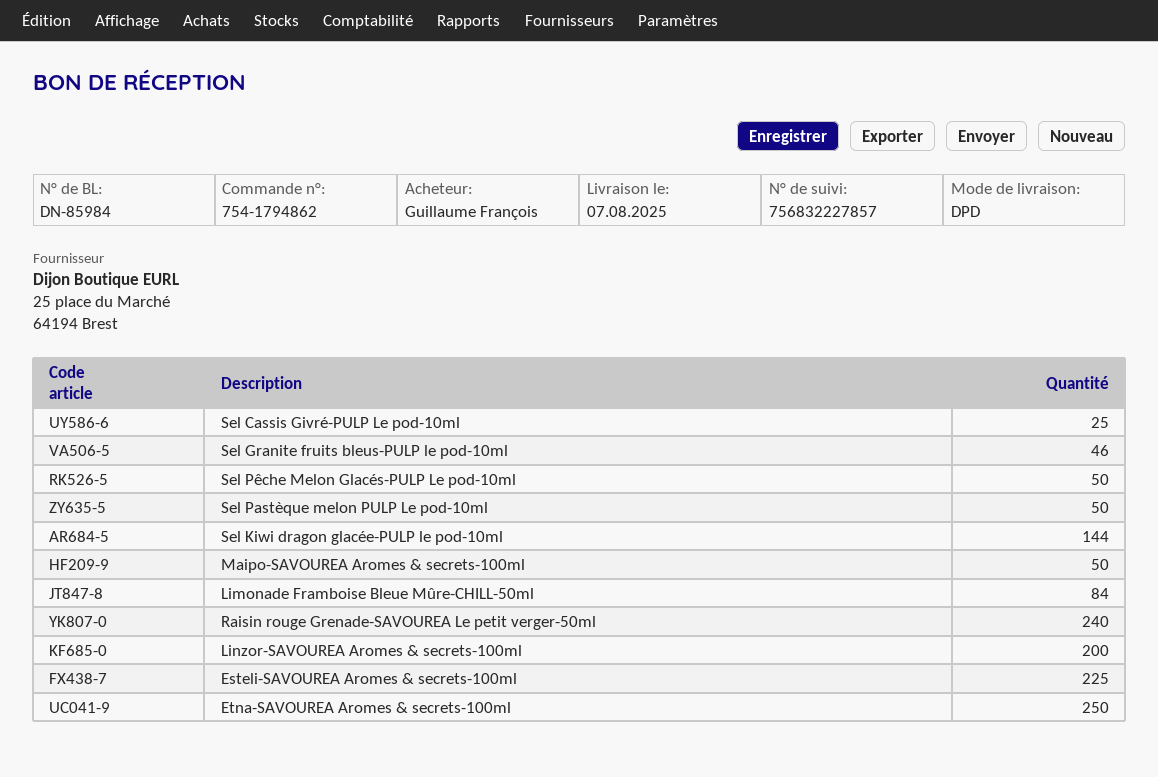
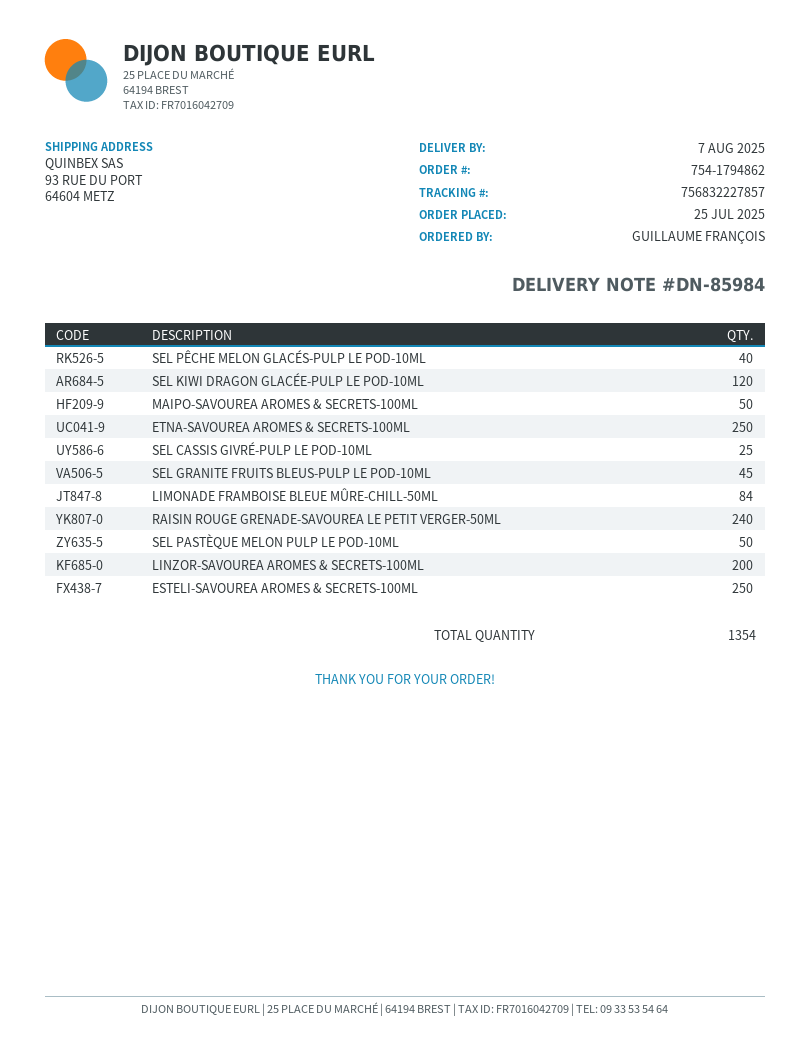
Sel Granite fruits bleus-PULP le pod-10ml: 46 -> 45
Sel Pêche Melon Glacés-PULP Le pod-10ml: 50 -> 40
Sel Kiwi dragon glacée-PULP le pod-10ml: 144 -> 120
Esteli-SAVOUREA Aromes & secrets-100ml: 225 -> 250

